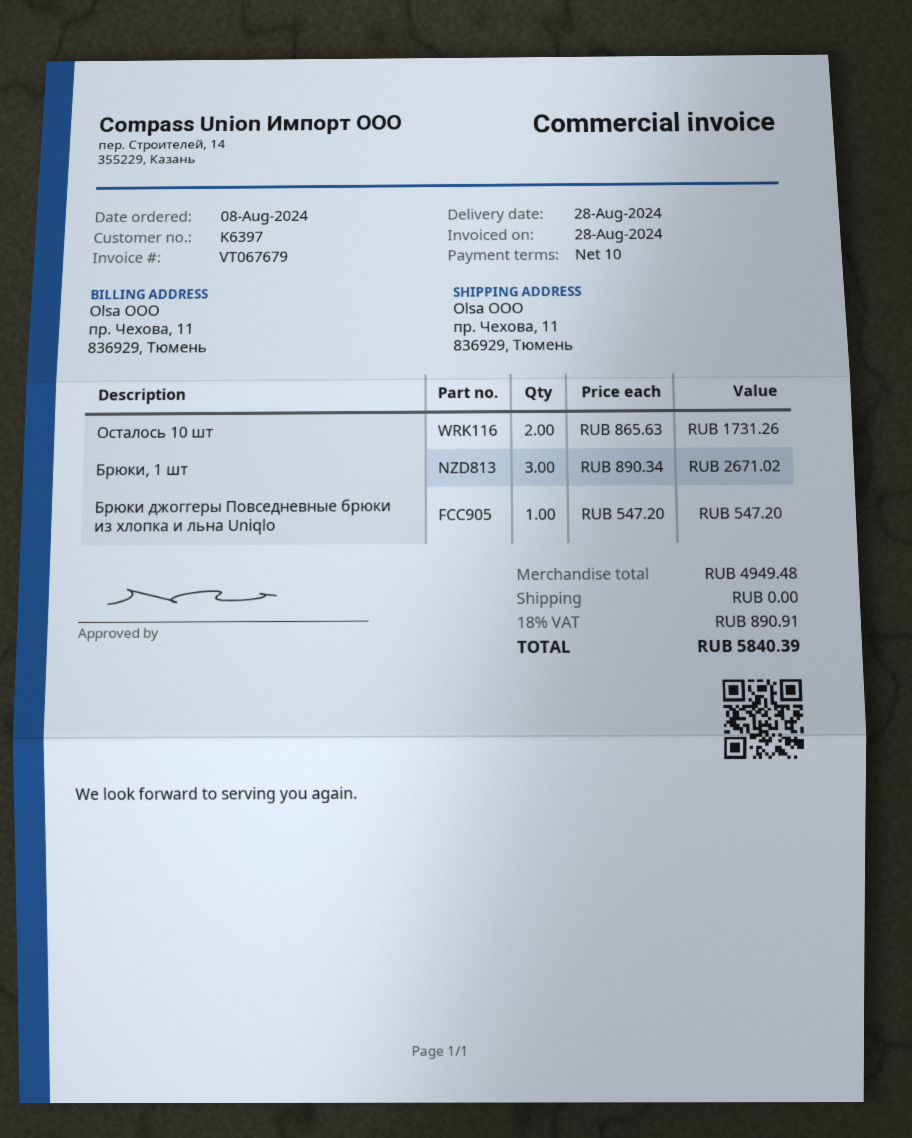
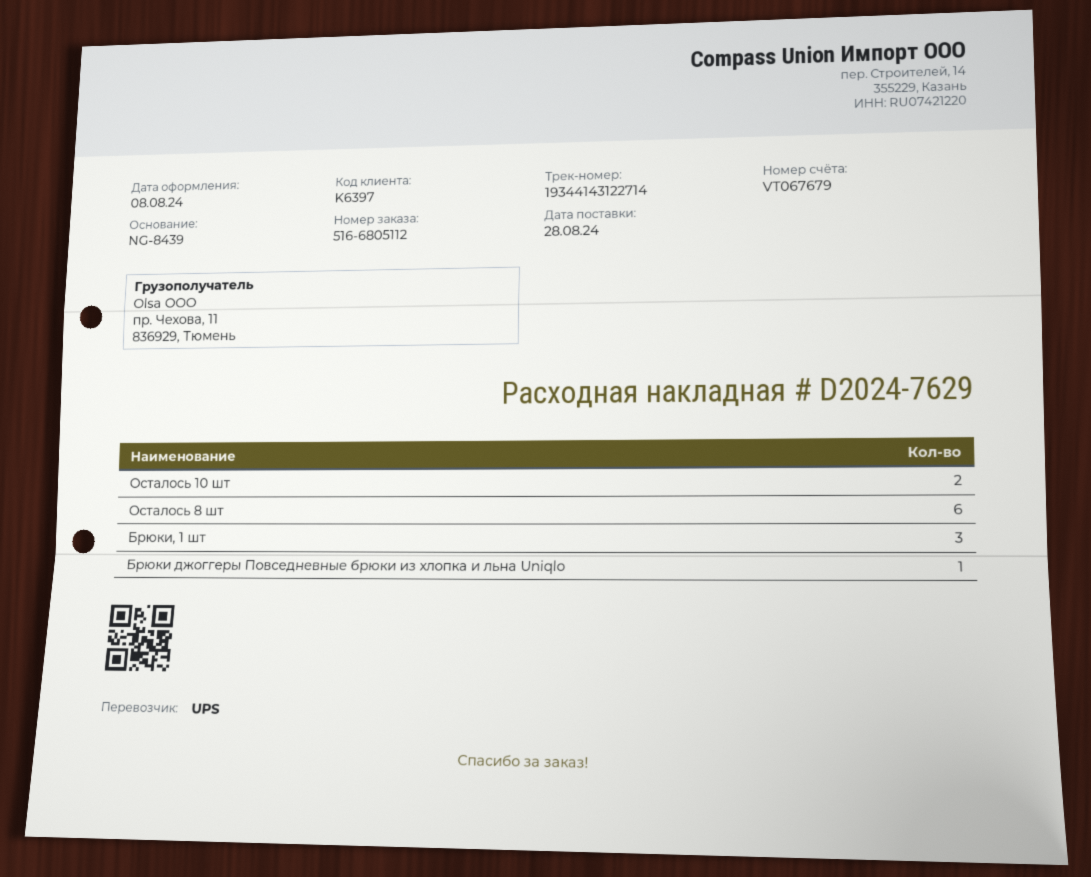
Осталось 8 шт: none -> 6

